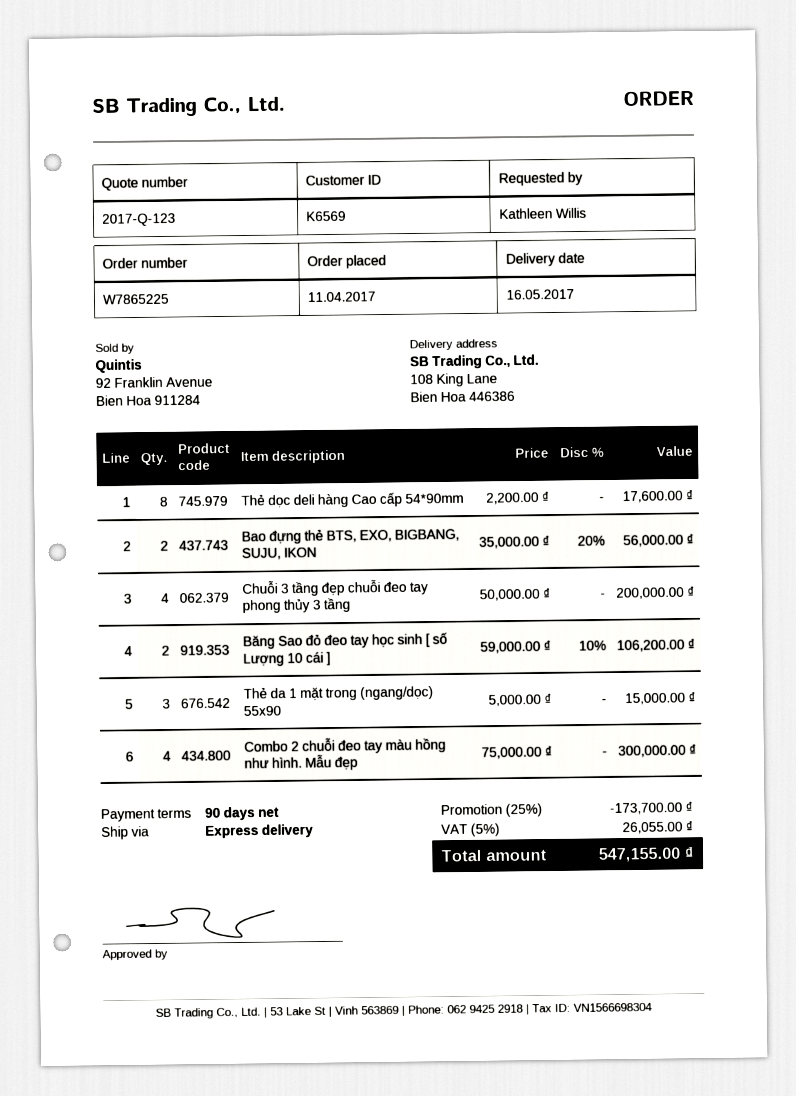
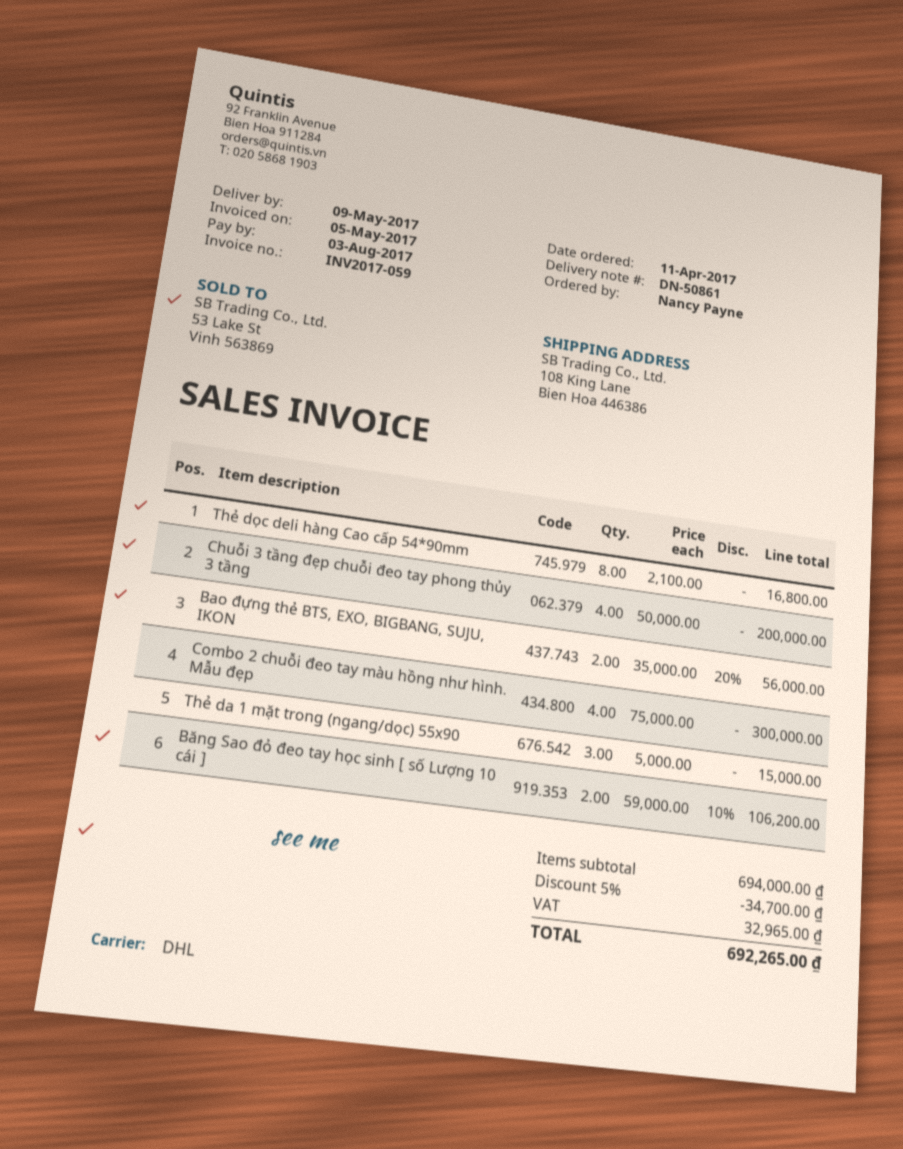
delivery date: 2017-05-16 -> 2017-05-09
ordered by: Kathleen Willis -> Nancy Payne
shipping method: express -> DHL
Thẻ dọc deli hàng Cao cấp 54*90mm: 8 x 2200.00 = 17600.00 -> 8 x 2100.00 = 16800.00
discount: 25% = 173700.00 -> 5% = 34700.00
tax: 26055.00 -> 32965.00
total: 547155.00 -> 692265.00

